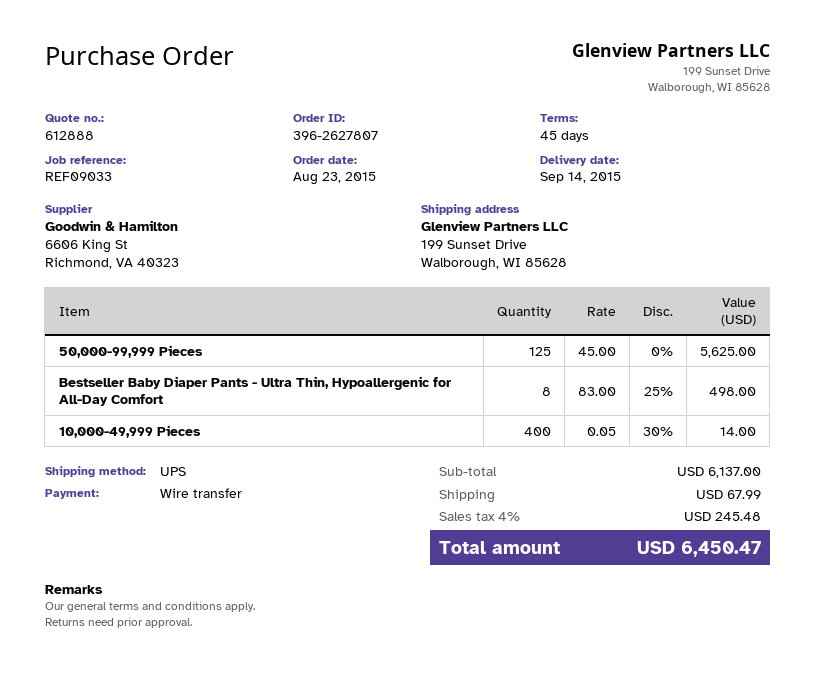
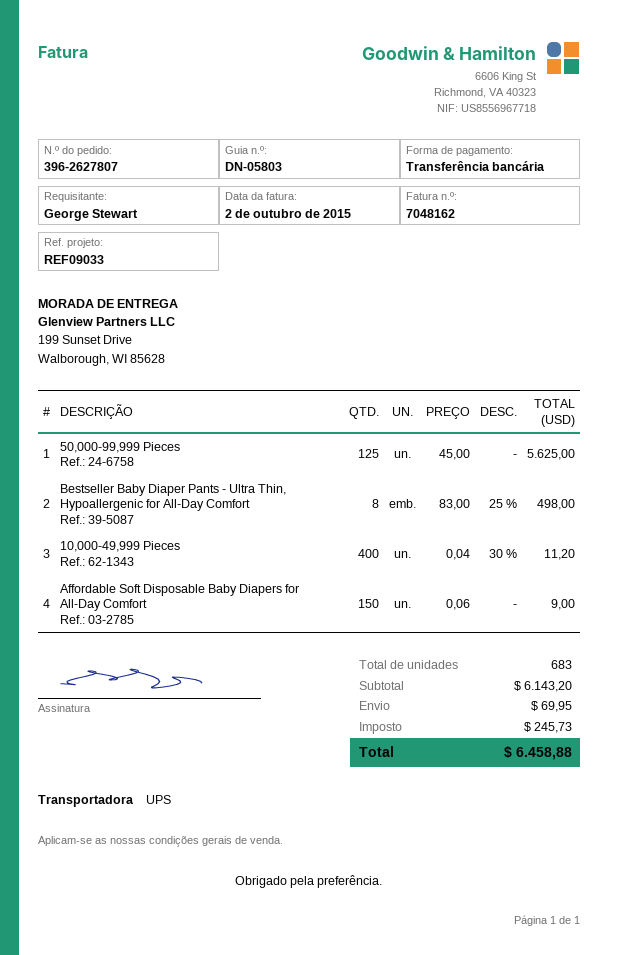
10,000-49,999 Pieces: 400 x 0.05 - 30% = 14.00 -> 400 x 0.04 - 30% = 11.20
Affordable Soft Disposable Baby Diapers for All-Day Comfort: none -> 150 x 0.06 = 9.00
subtotal: 6137.00 -> 6143.20
shipping: 67.99 -> 69.95
tax: 245.48 -> 245.73
total: 6450.47 -> 6458.88

